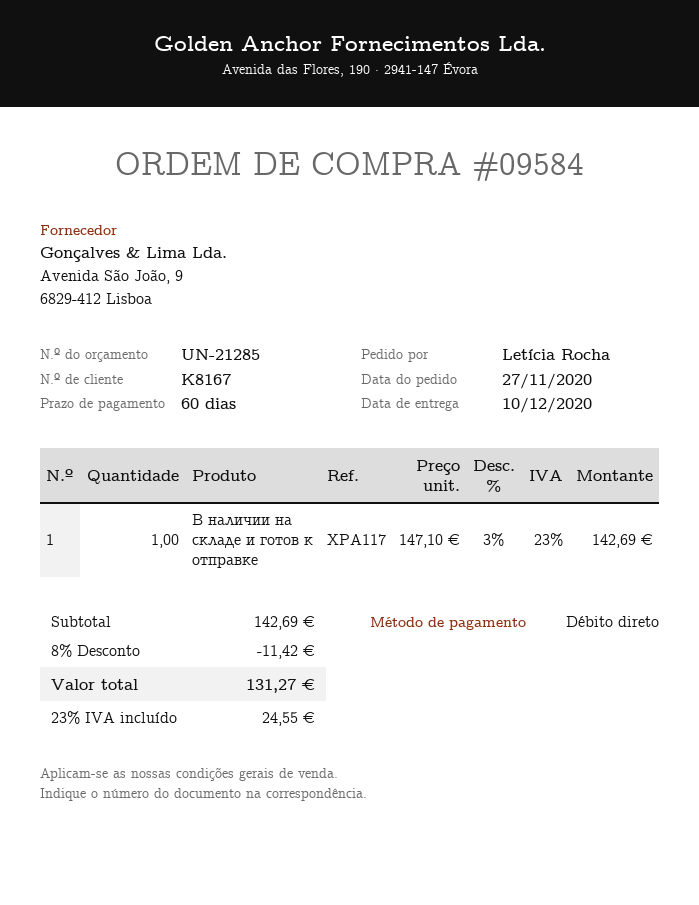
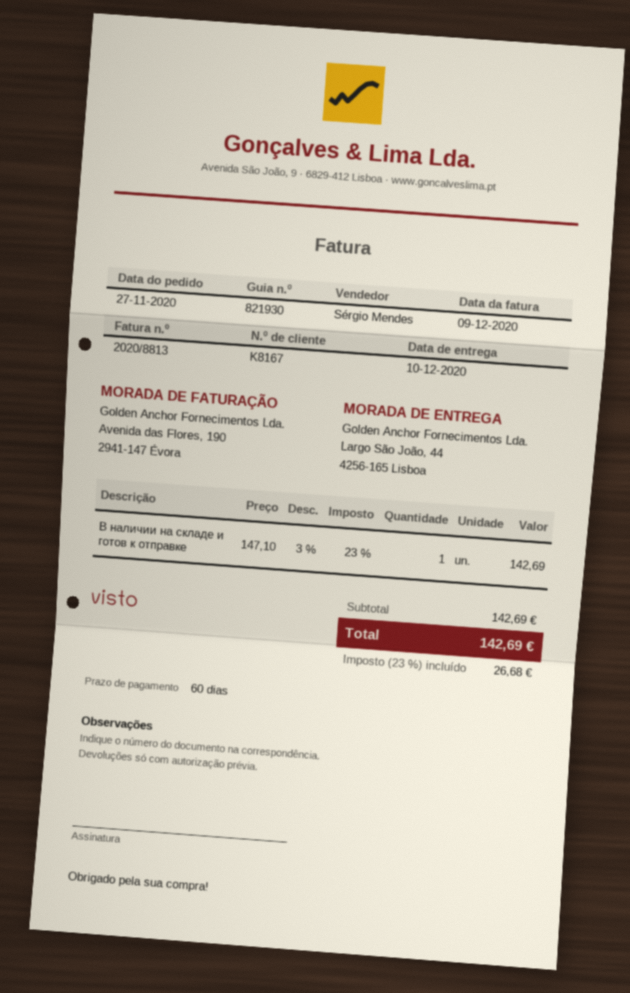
discount: 8% = 11.42 -> none
tax: 23% = 24.55 -> 23% = 26.68
total: 131.27 -> 142.69

